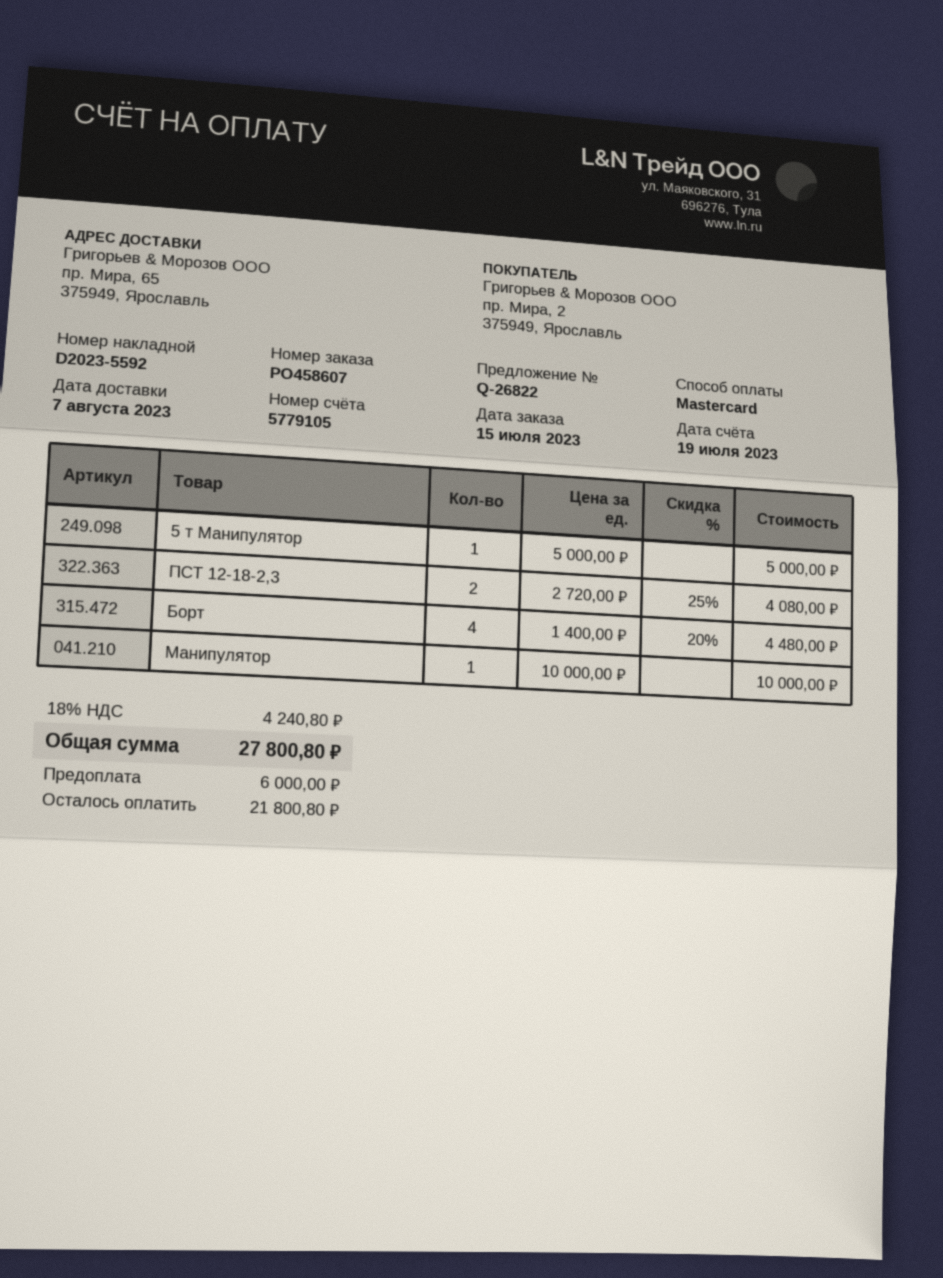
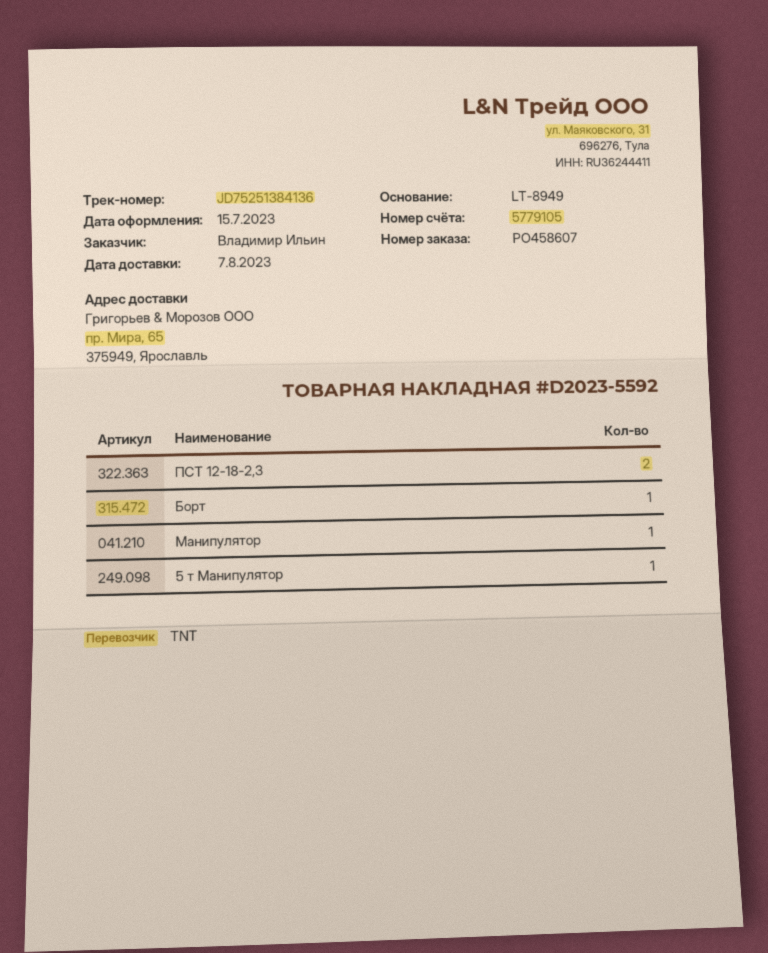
Борт: 4 -> 1

